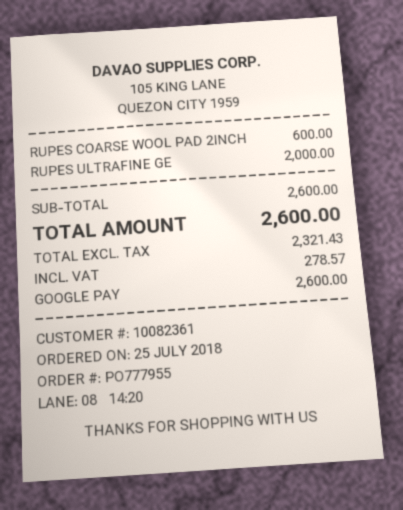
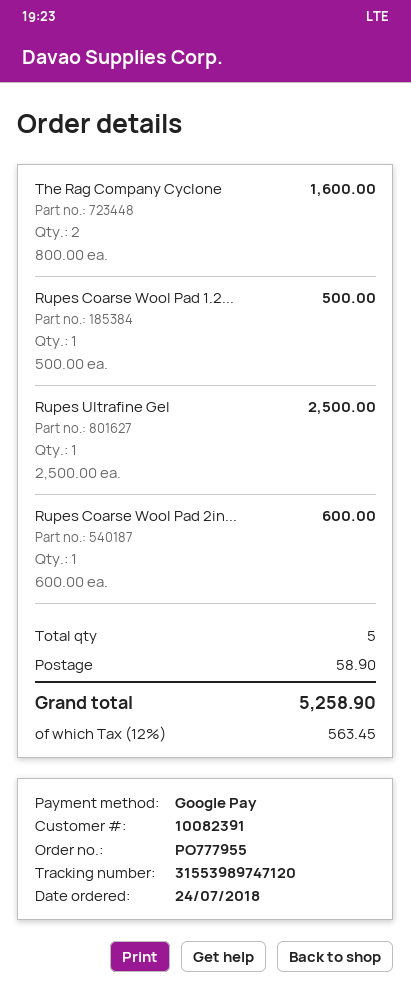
order date: 2018-07-25 -> 2018-07-24
customer number: 10082361 -> 10082391
RUPES ULTRAFINE GE: 1 for 2000.00 -> 1 for 2500.00
The Rag Company Cyclone: none -> 2 for 1600.00
Rupes Coarse Wool Pad 1.2...: none -> 1 for 500.00
shipping: none -> 58.90
tax: 278.57 -> 563.45
total: 2600.00 -> 5258.90

